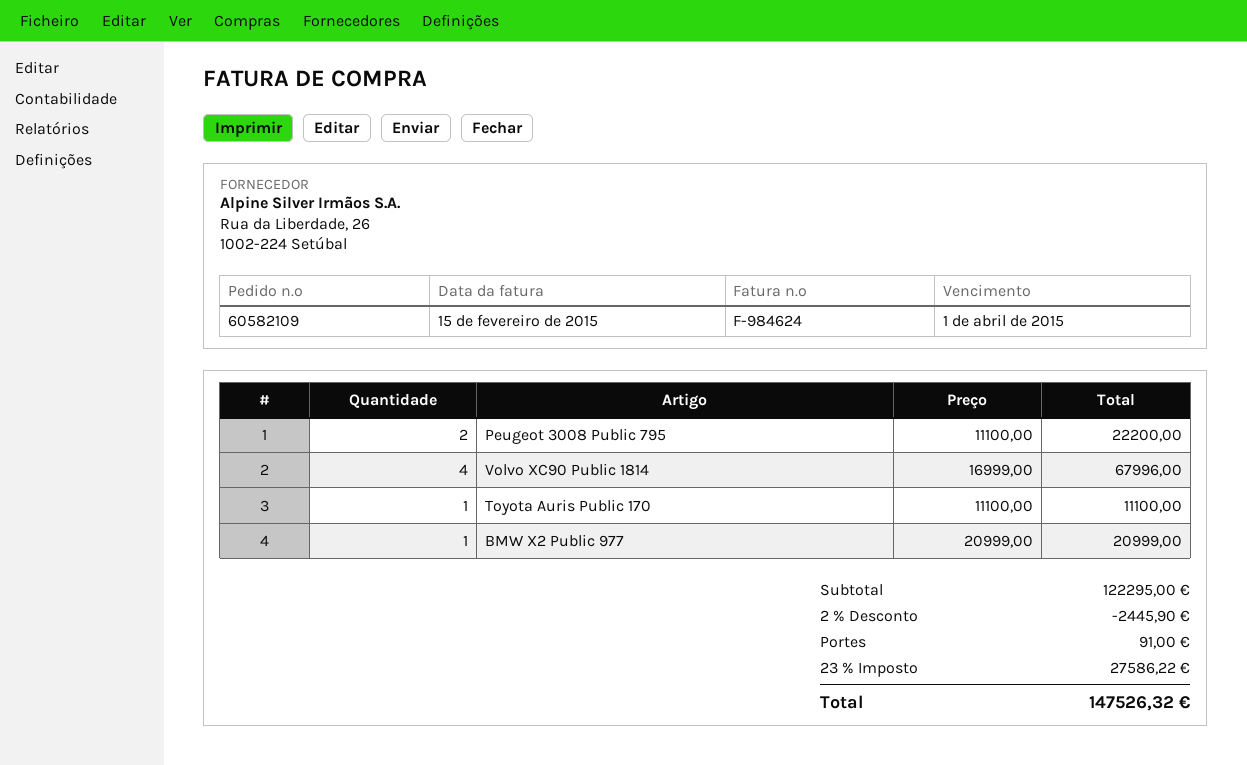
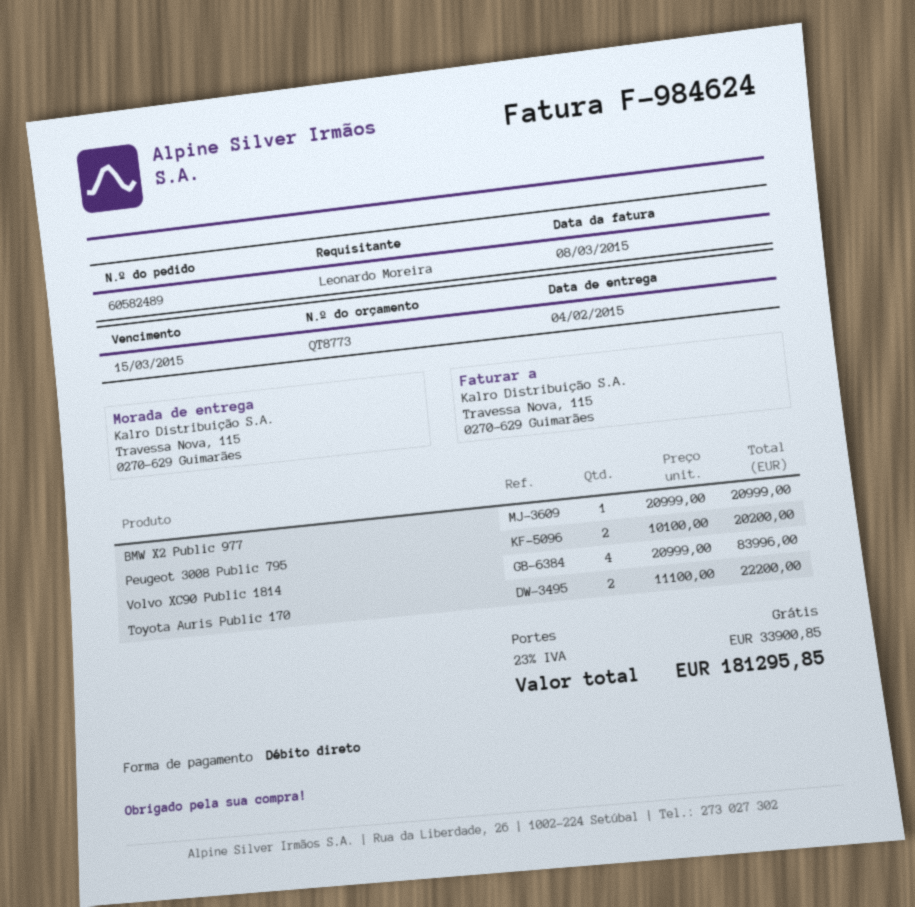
order number: 60582109 -> 60582489
invoice date: 2015-02-15 -> 2015-03-08
due date: 2015-04-01 -> 2015-03-15
Peugeot 3008 Public 795: 2 x 11100.00 = 22200.00 -> 2 x 10100.00 = 20200.00
Volvo XC90 Public 1814: 4 x 16999.00 = 67996.00 -> 4 x 20999.00 = 83996.00
Toyota Auris Public 170: 1 x 11100.00 = 11100.00 -> 2 x 11100.00 = 22200.00
discount: 2% = 2445.90 -> none
shipping: 91.00 -> 0.00
tax: 23% = 27586.22 -> 23% = 33900.85
total: 147526.32 -> 181295.85

